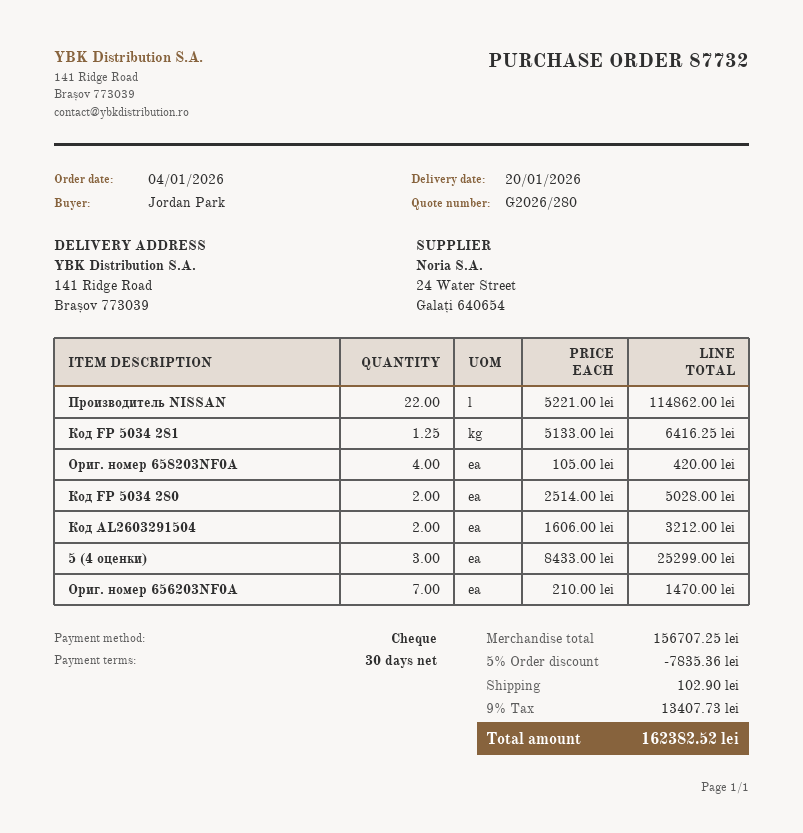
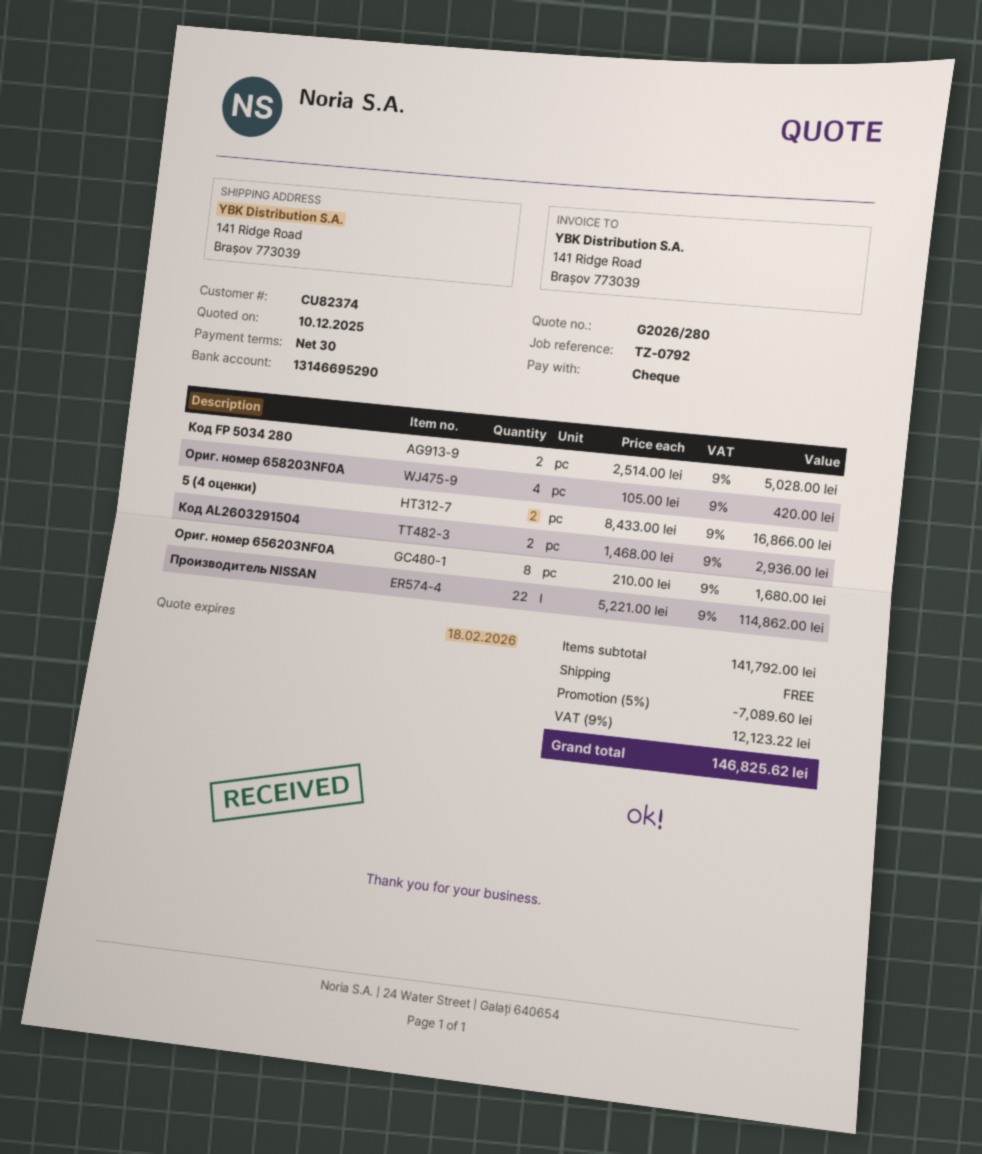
Код FP 5034 281: 1.25 x 5133.00 = 6416.25 -> none
Код AL2603291504: 2 x 1606.00 = 3212.00 -> 2 x 1468.00 = 2936.00
5 (4 оценки): 3 x 8433.00 = 25299.00 -> 2 x 8433.00 = 16866.00
Ориг. номер 656203NF0A: 7 x 210.00 = 1470.00 -> 8 x 210.00 = 1680.00
subtotal: 156707.25 -> 141792.00
discount: 5% = 7835.36 -> 5% = 7089.60
shipping: 102.90 -> 0.00
tax: 9% = 13407.73 -> 9% = 12123.22
total: 162382.52 -> 146825.62

